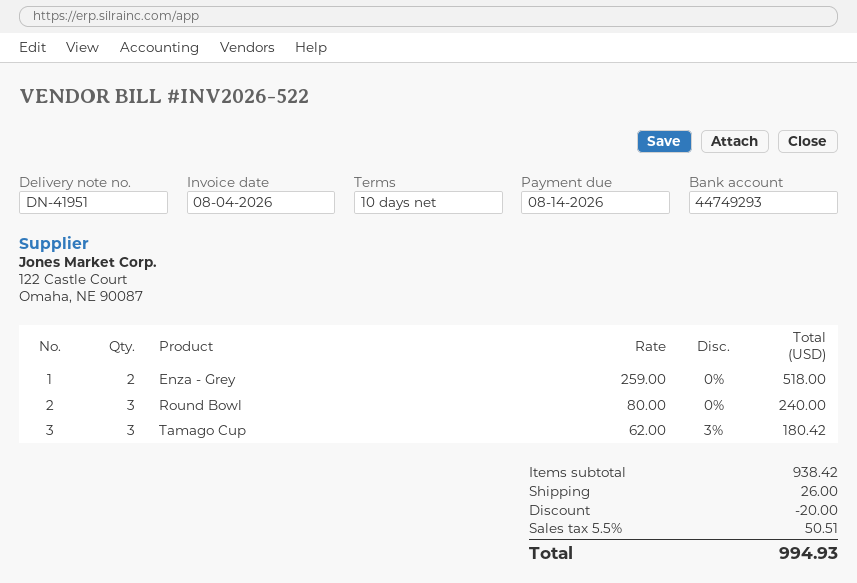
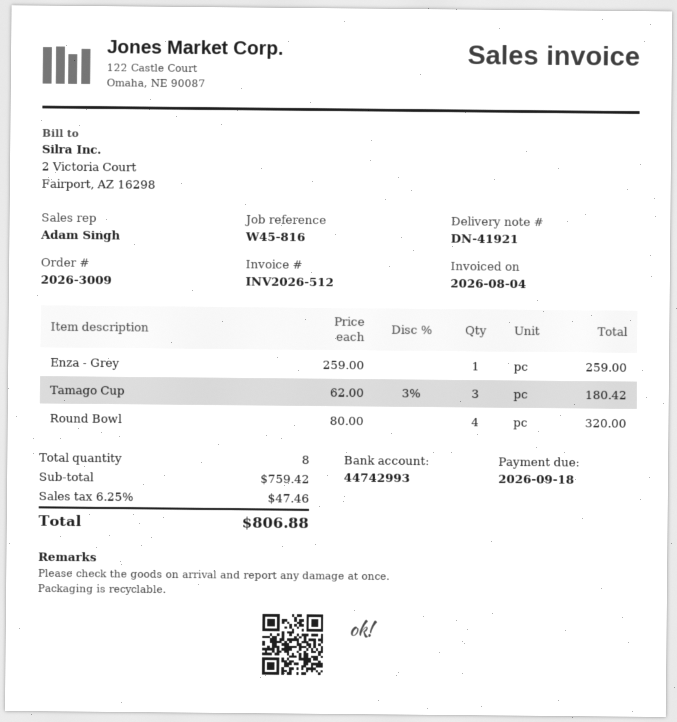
delivery note number: DN-41951 -> DN-41921
invoice number: INV2026-522 -> INV2026-512
due date: 2026-08-14 -> 2026-09-18
bank account: 44749293 -> 44742993
Enza - Grey: 2 x 259.00 = 518.00 -> 1 x 259.00 = 259.00
Round Bowl: 3 x 80.00 = 240.00 -> 4 x 80.00 = 320.00
subtotal: 938.42 -> 759.42
discount: 20.00 -> none
shipping: 26.00 -> none
tax: 5.5% = 50.51 -> 6.25% = 47.46
total: 994.93 -> 806.88

